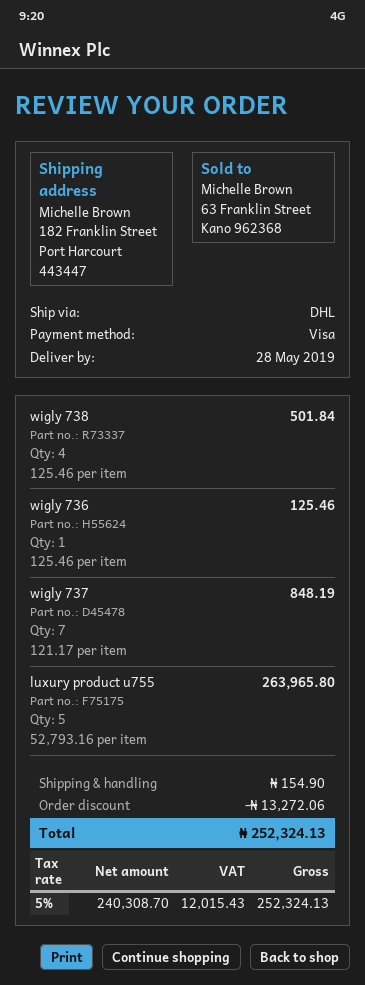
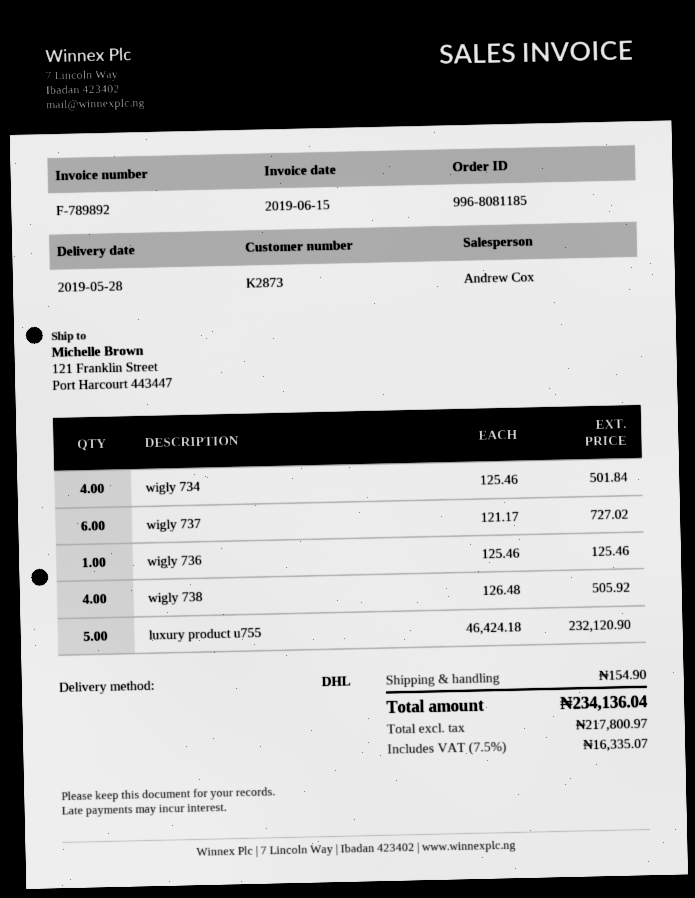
ship to: 182 Franklin Street, Port Harcourt 443447 -> 121 Franklin Street, Port Harcourt 443447
wigly 738: 4 x 125.46 = 501.84 -> 4 x 126.48 = 505.92
wigly 737: 7 x 121.17 = 848.19 -> 6 x 121.17 = 727.02
luxury product u755: 5 x 52793.16 = 263965.80 -> 5 x 46424.18 = 232120.90
wigly 734: none -> 4 x 125.46 = 501.84
discount: 13272.06 -> none
net: 240308.70 -> 217800.97
tax: 5% = 12015.43 -> 7.5% = 16335.07
total: 252324.13 -> 234136.04

